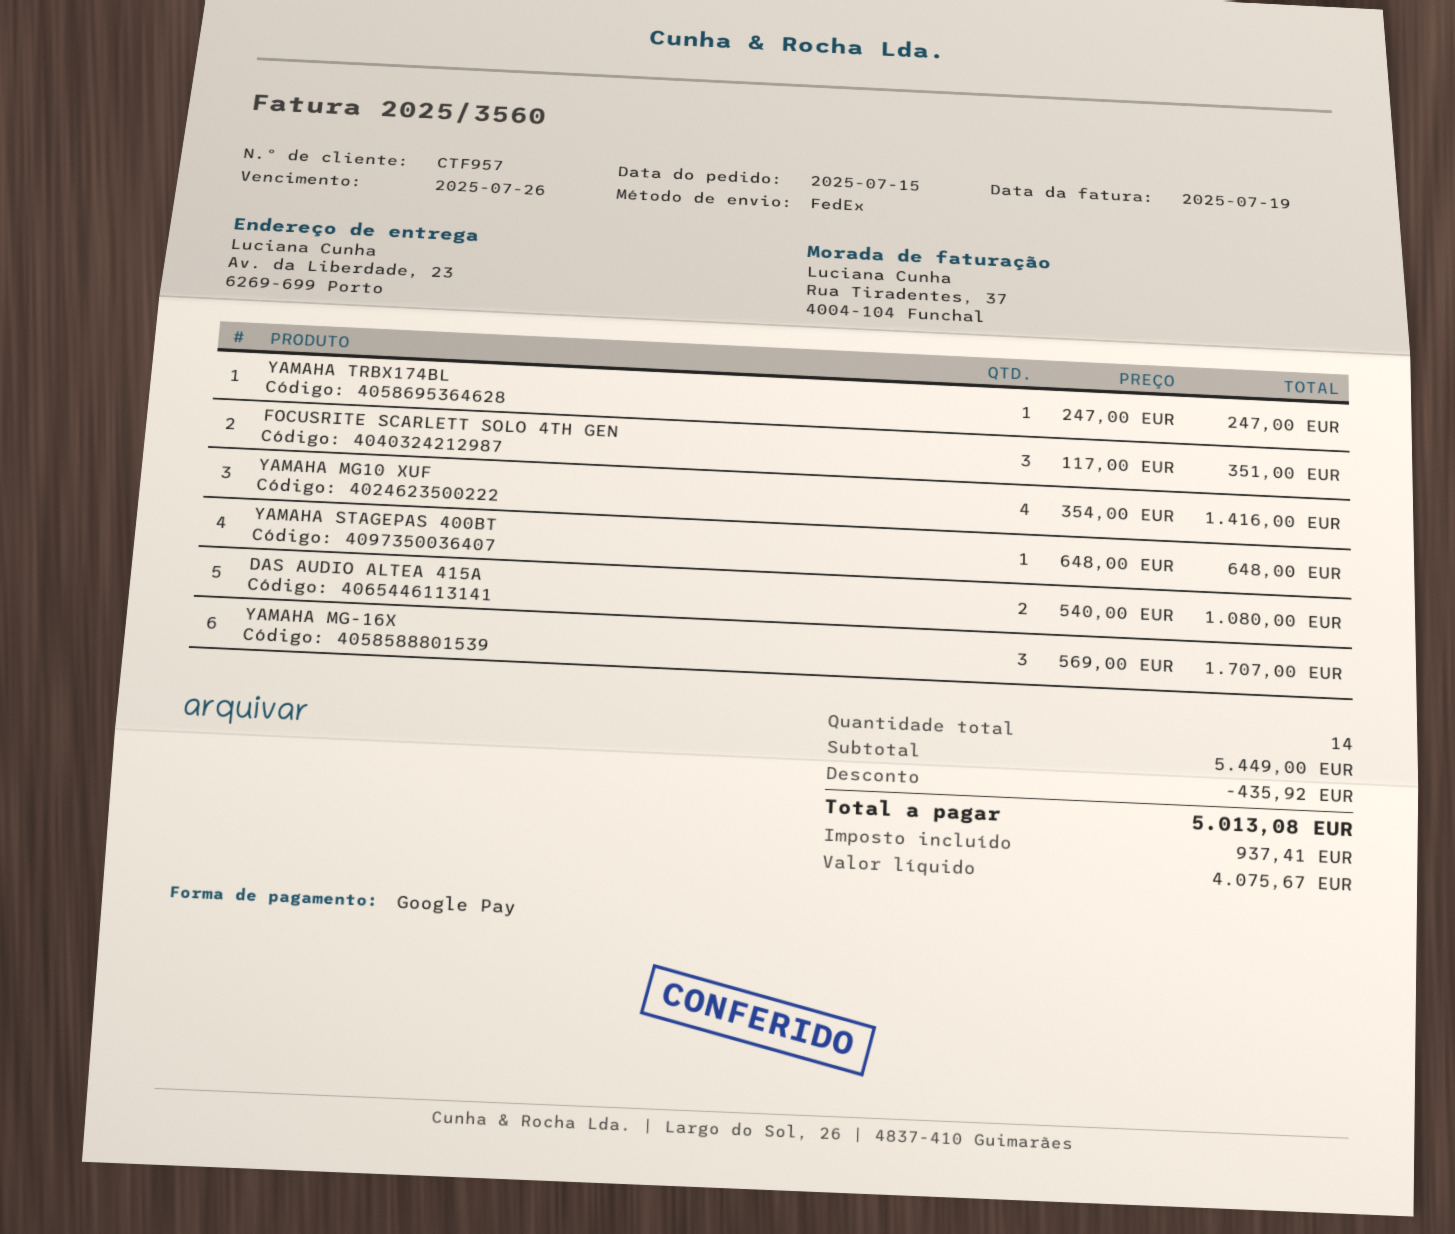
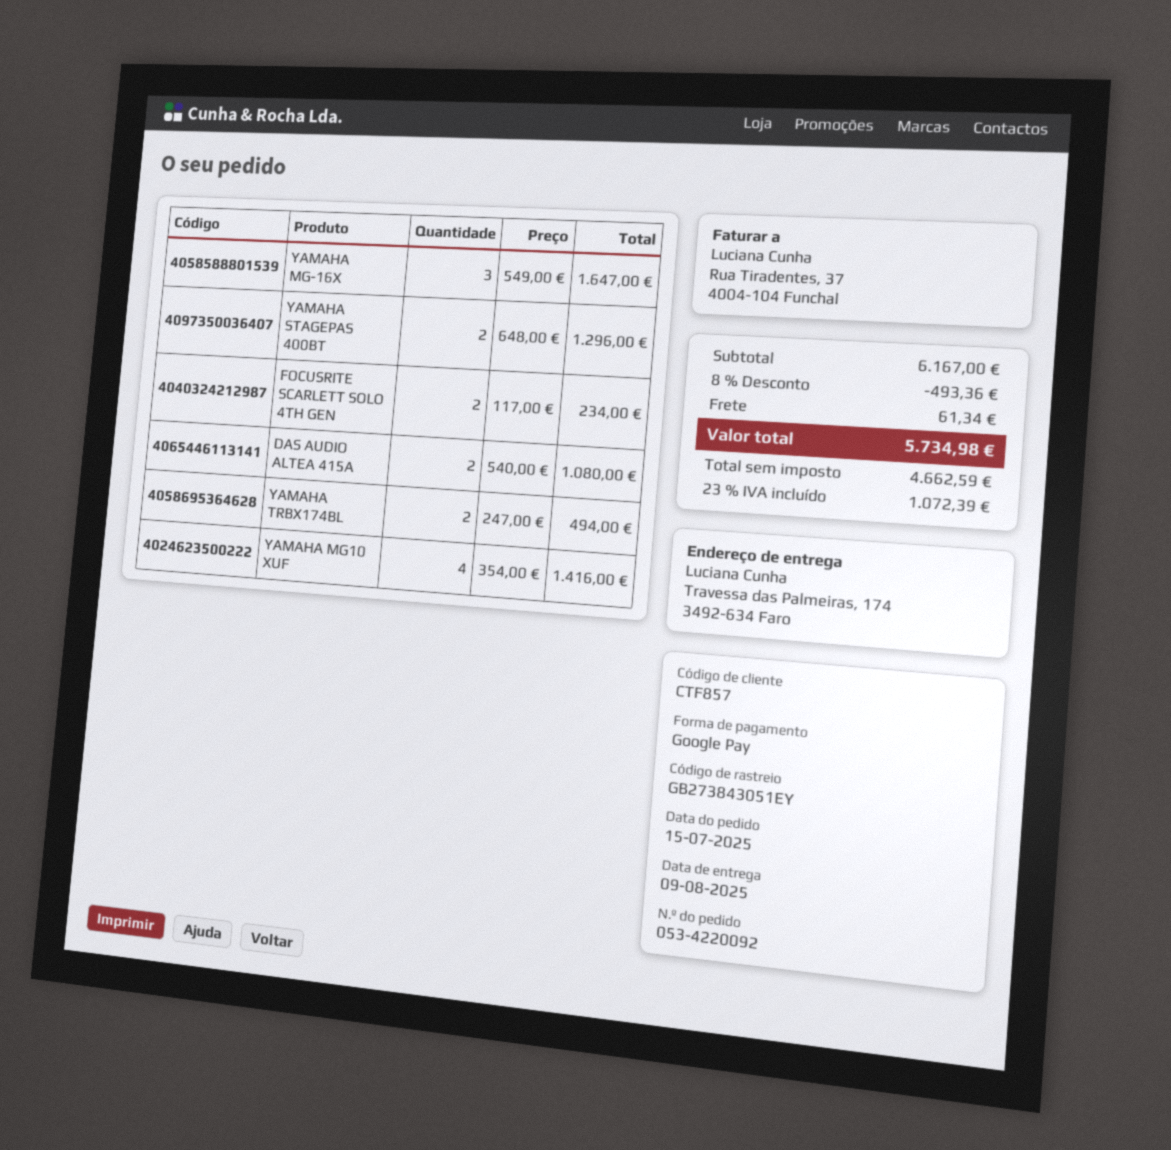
customer number: CTF957 -> CTF857
ship to: Av. da Liberdade, 23, 6269-699 Porto -> Travessa das Palmeiras, 174, 3492-634 Faro
YAMAHA TRBX174BL: 1 x 247.00 = 247.00 -> 2 x 247.00 = 494.00
FOCUSRITE SCARLETT SOLO 4TH GEN: 3 x 117.00 = 351.00 -> 2 x 117.00 = 234.00
YAMAHA STAGEPAS 400BT: 1 x 648.00 = 648.00 -> 2 x 648.00 = 1296.00
YAMAHA MG-16X: 3 x 569.00 = 1707.00 -> 3 x 549.00 = 1647.00
subtotal: 5449.00 -> 6167.00
discount: 435.92 -> 493.36
shipping: none -> 61.34
net: 4075.67 -> 4662.59
tax: 937.41 -> 1072.39
total: 5013.08 -> 5734.98

